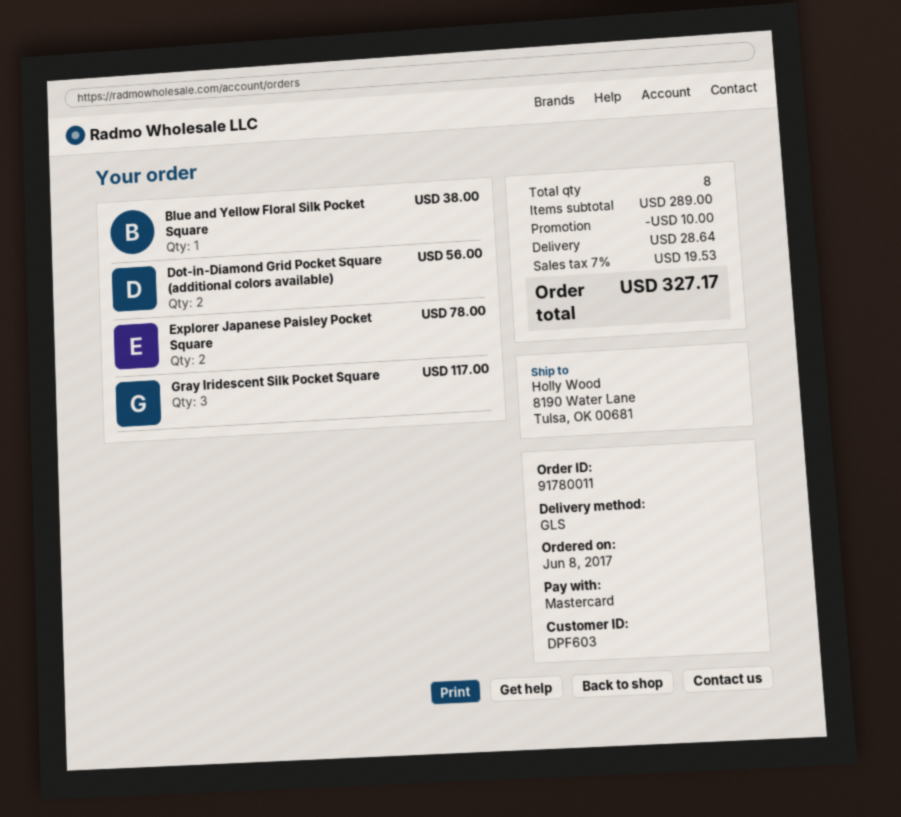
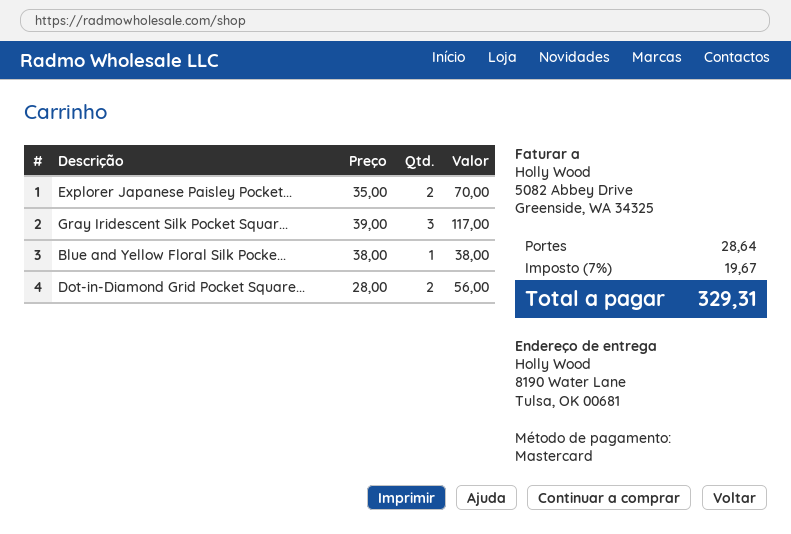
Explorer Japanese Paisley Pocket Square: 2 for 78.00 -> 2 for 70.00
discount: 10.00 -> none
tax: 7% = 19.53 -> 7% = 19.67
total: 327.17 -> 329.31

